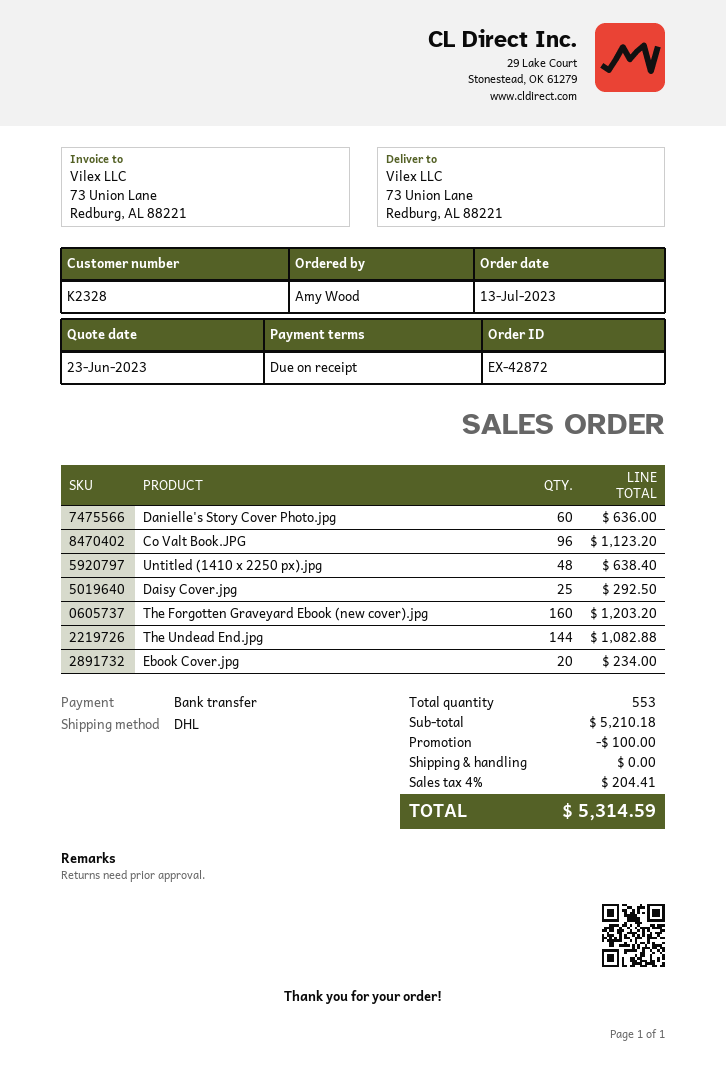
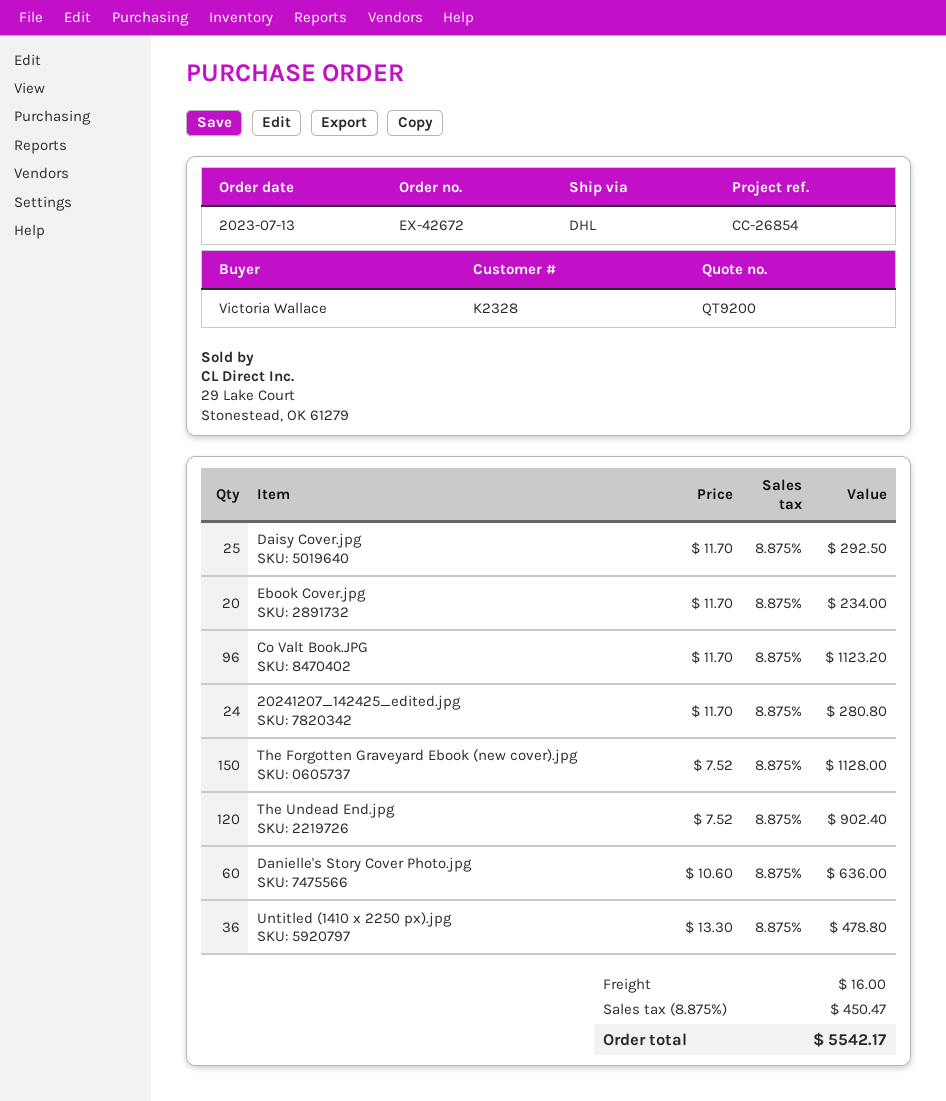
order number: EX-42872 -> EX-42672
ordered by: Amy Wood -> Victoria Wallace
Untitled (1410 x 2250 px).jpg: 48 for 638.40 -> 36 for 478.80
The Forgotten Graveyard Ebook (new cover).jpg: 160 for 1203.20 -> 150 for 1128.00
The Undead End.jpg: 144 for 1082.88 -> 120 for 902.40
20241207_142425_edited.jpg: none -> 24 for 280.80
discount: 100.00 -> none
shipping: 0.00 -> 16.00
tax: 4% = 204.41 -> 8.875% = 450.47
total: 5314.59 -> 5542.17

